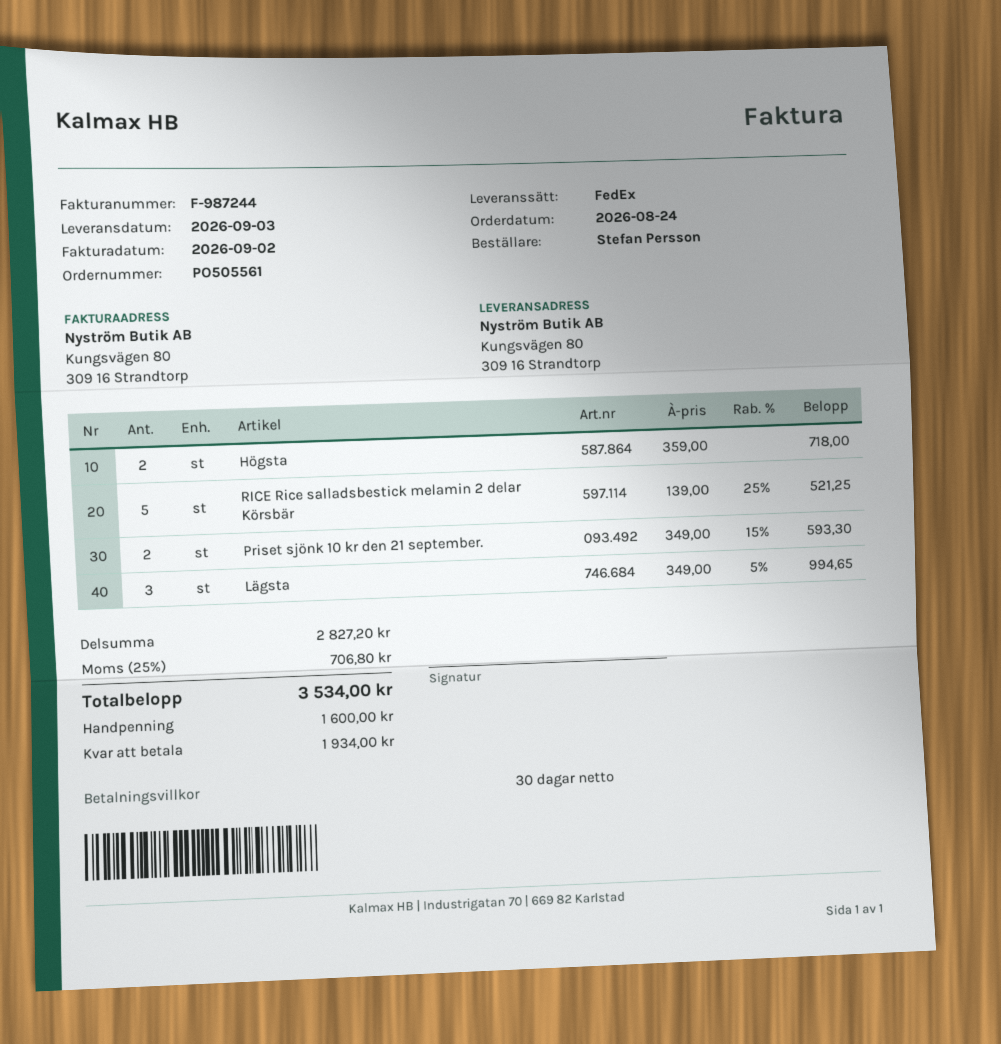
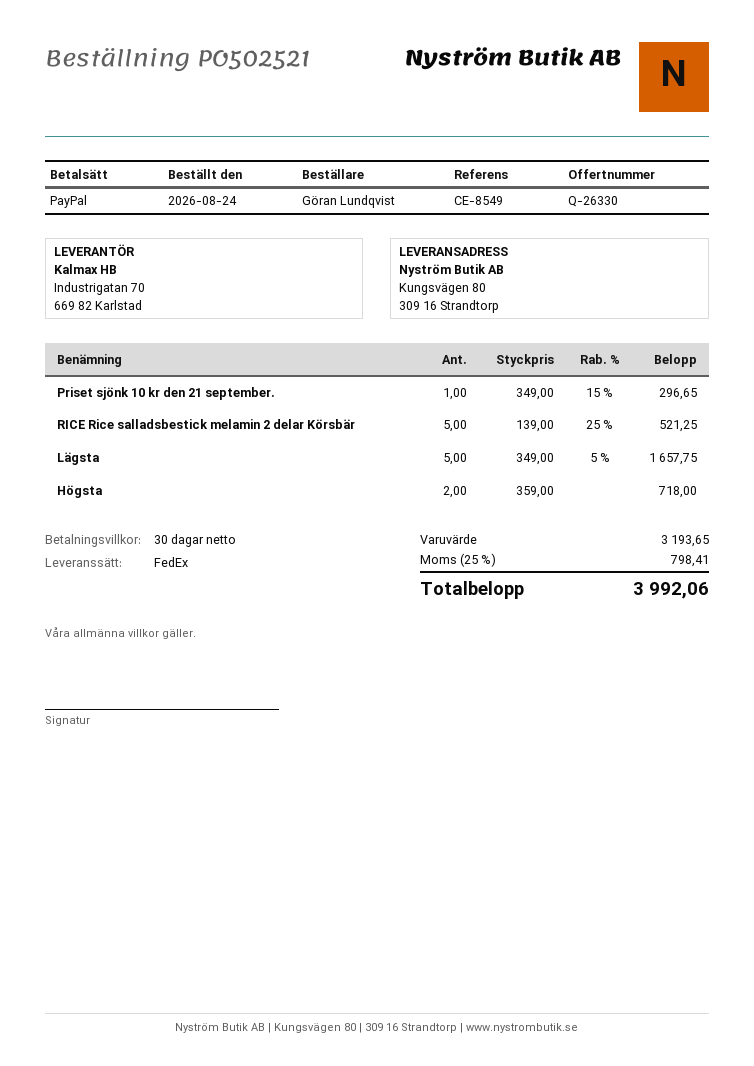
order number: PO505561 -> PO502521
ordered by: Stefan Persson -> Göran Lundqvist
Priset sjönk 10 kr den 21 september.: 2 x 349.00 - 15% = 593.30 -> 1 x 349.00 - 15% = 296.65
Lägsta: 3 x 349.00 - 5% = 994.65 -> 5 x 349.00 - 5% = 1657.75
subtotal: 2827.20 -> 3193.65
tax: 25% = 706.80 -> 25% = 798.41
total: 3534.00 -> 3992.06

